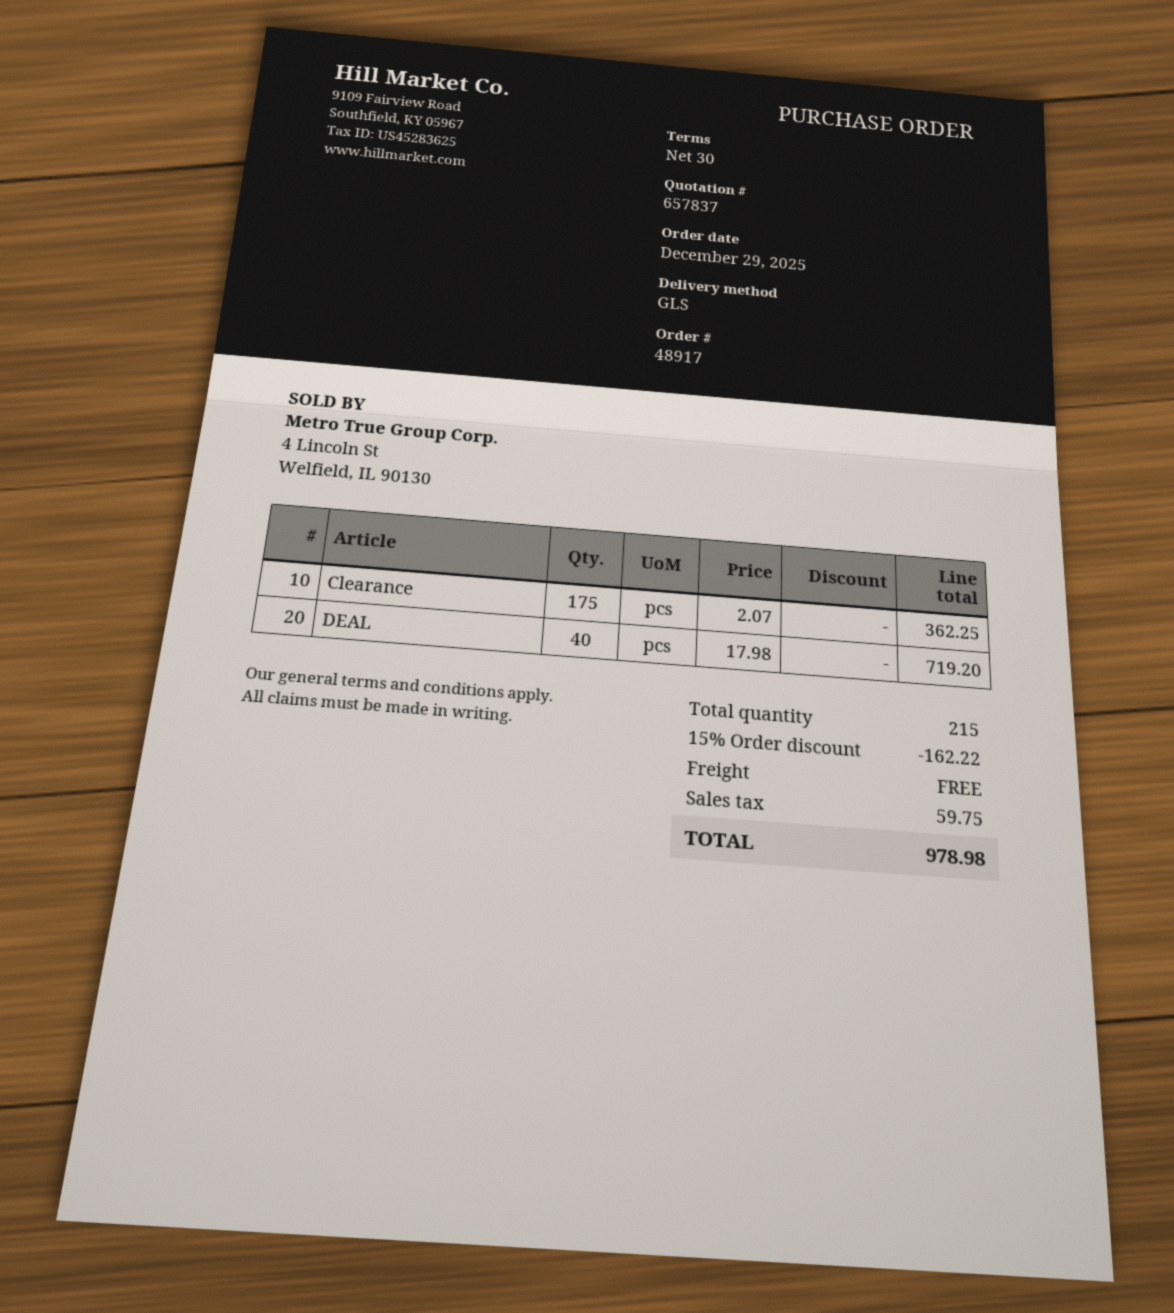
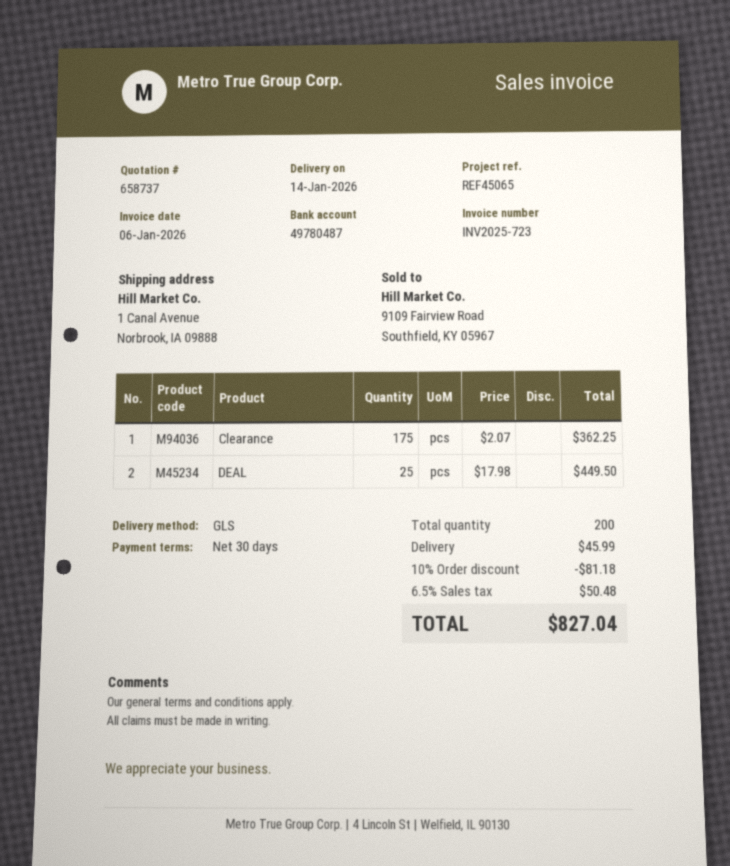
quote number: 657837 -> 658737
DEAL: 40 x 17.98 = 719.20 -> 25 x 17.98 = 449.50
total quantity: 215 -> 200
discount: 15% = 162.22 -> 10% = 81.18
shipping: 0.00 -> 45.99
tax: 59.75 -> 50.48
total: 978.98 -> 827.04

